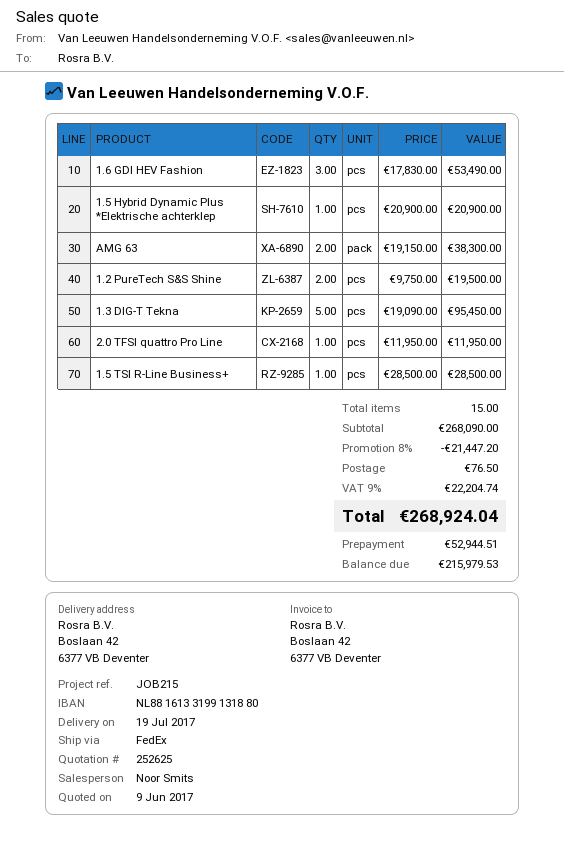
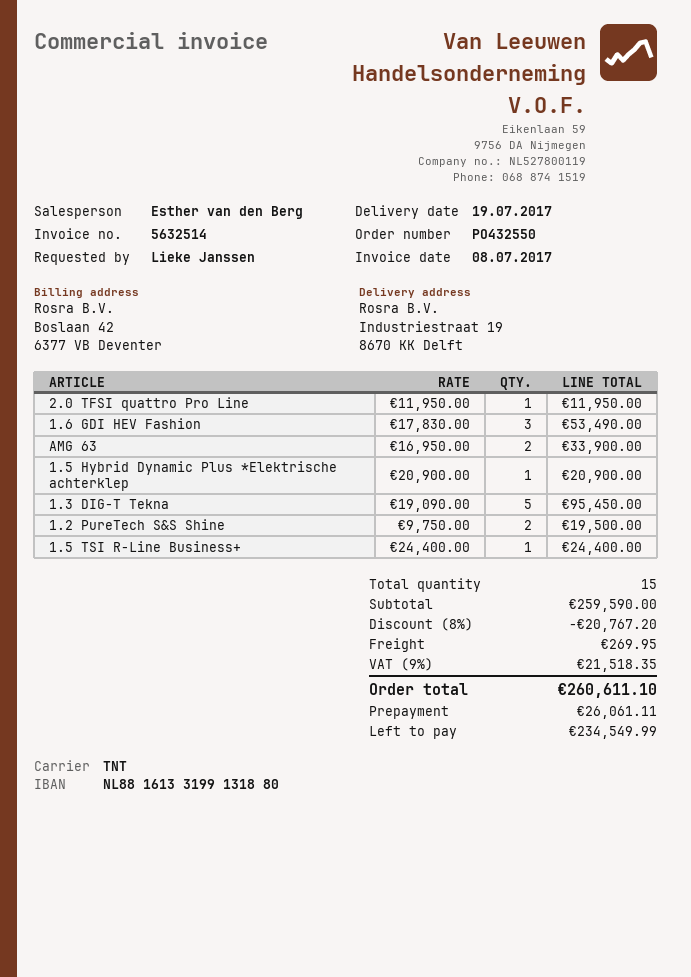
sales rep: Noor Smits -> Esther van den Berg
shipping method: FedEx -> TNT
ship to: Boslaan 42, 6377 VB Deventer -> Industriestraat 19, 8670 KK Delft
AMG 63: 2 x 19150.00 = 38300.00 -> 2 x 16950.00 = 33900.00
1.5 TSI R-Line Business+: 1 x 28500.00 = 28500.00 -> 1 x 24400.00 = 24400.00
subtotal: 268090.00 -> 259590.00
discount: 8% = 21447.20 -> 8% = 20767.20
shipping: 76.50 -> 269.95
tax: 9% = 22204.74 -> 9% = 21518.35
total: 268924.04 -> 260611.10
deposit: 52944.51 -> 26061.11
balance: 215979.53 -> 234549.99

